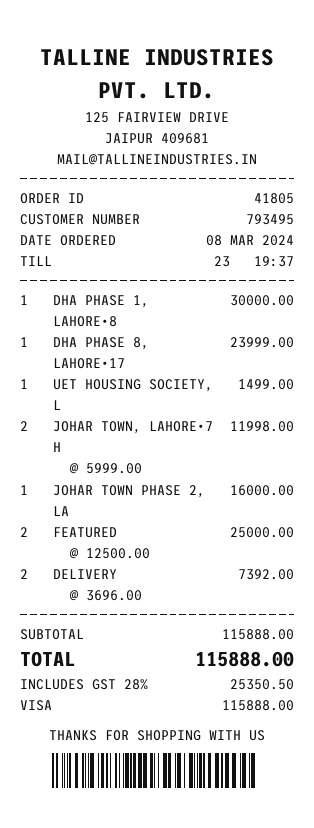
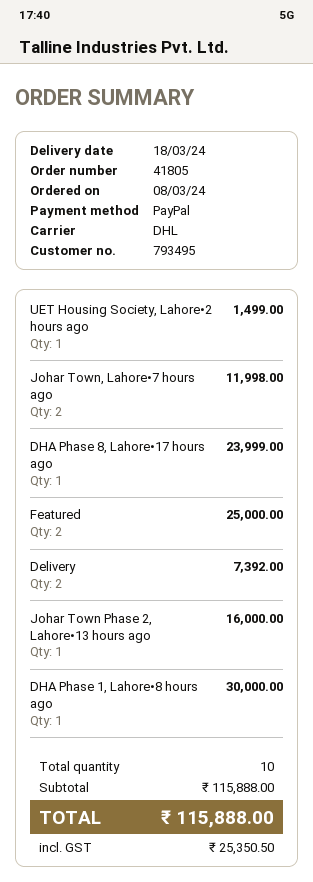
payment method: Visa -> PayPal

